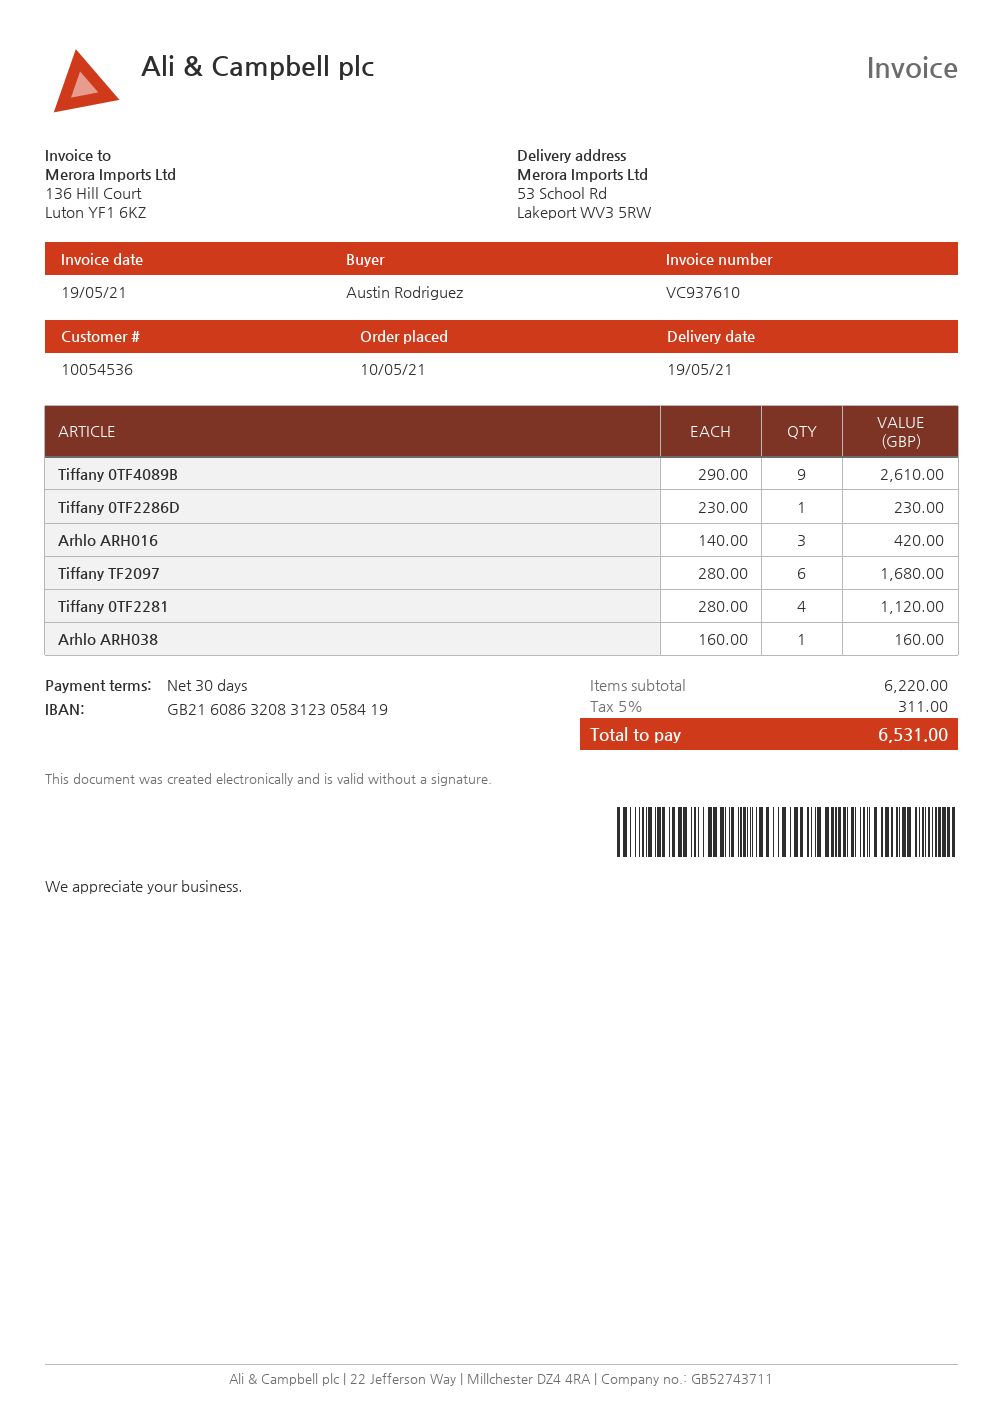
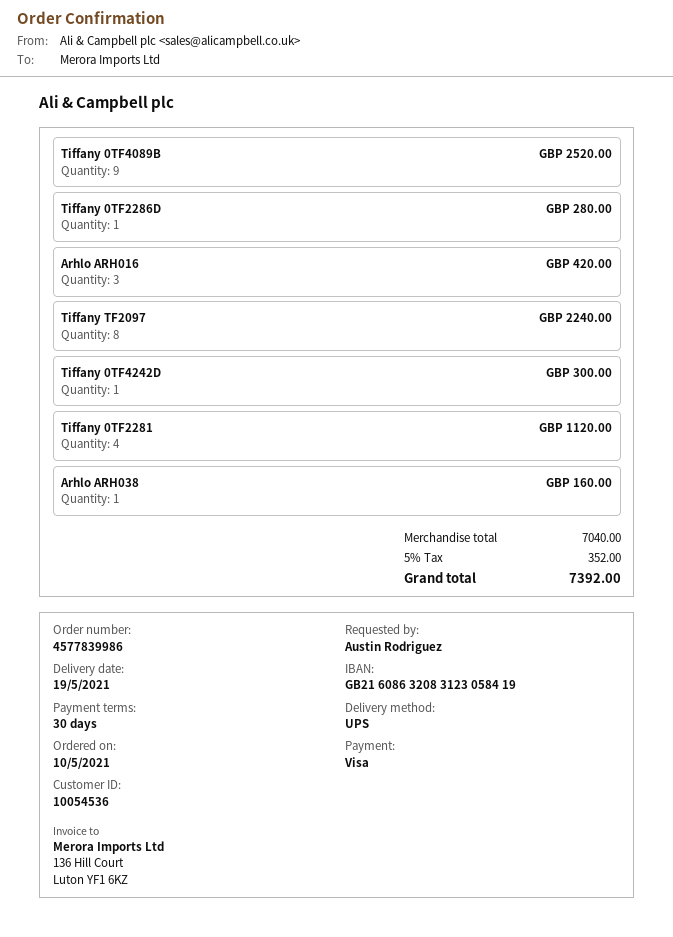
Tiffany 0TF4089B: 9 for 2610.00 -> 9 for 2520.00
Tiffany 0TF2286D: 1 for 230.00 -> 1 for 280.00
Tiffany TF2097: 6 for 1680.00 -> 8 for 2240.00
Tiffany 0TF4242D: none -> 1 for 300.00
subtotal: 6220.00 -> 7040.00
tax: 5% = 311.00 -> 5% = 352.00
total: 6531.00 -> 7392.00

